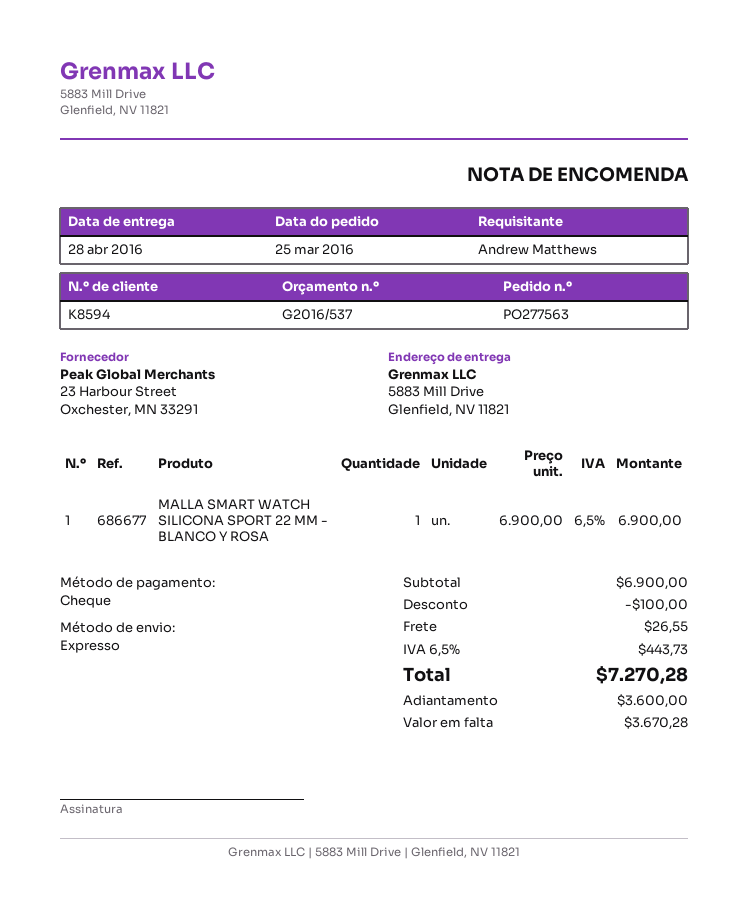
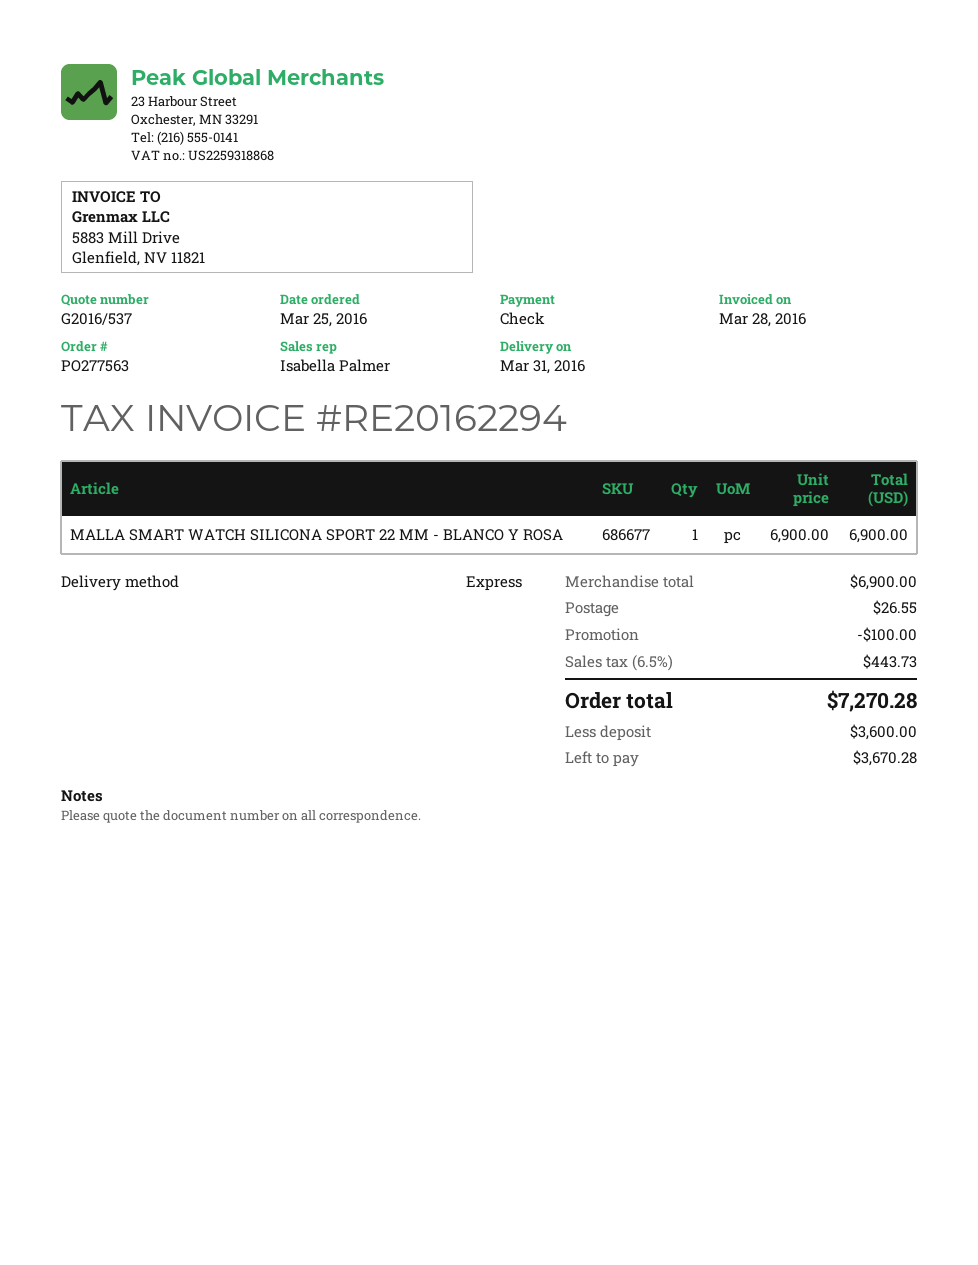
delivery date: 2016-04-28 -> 2016-03-31

